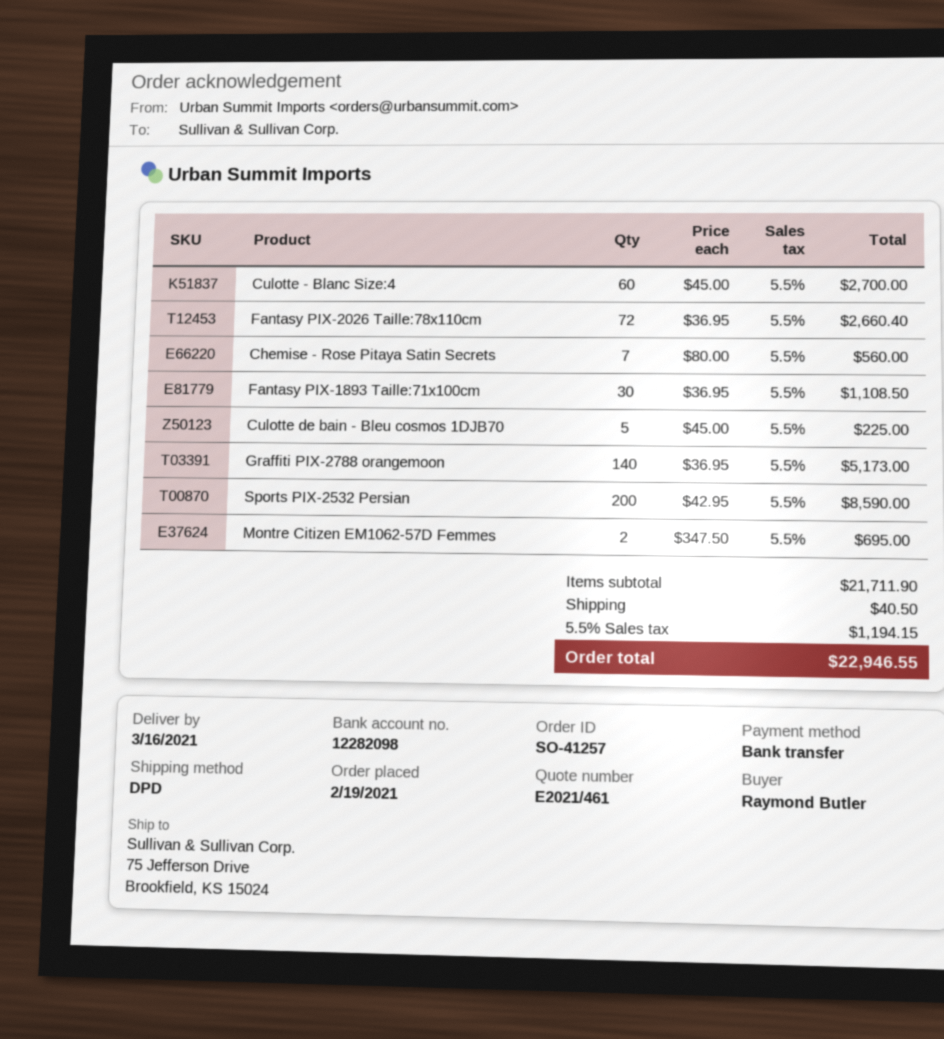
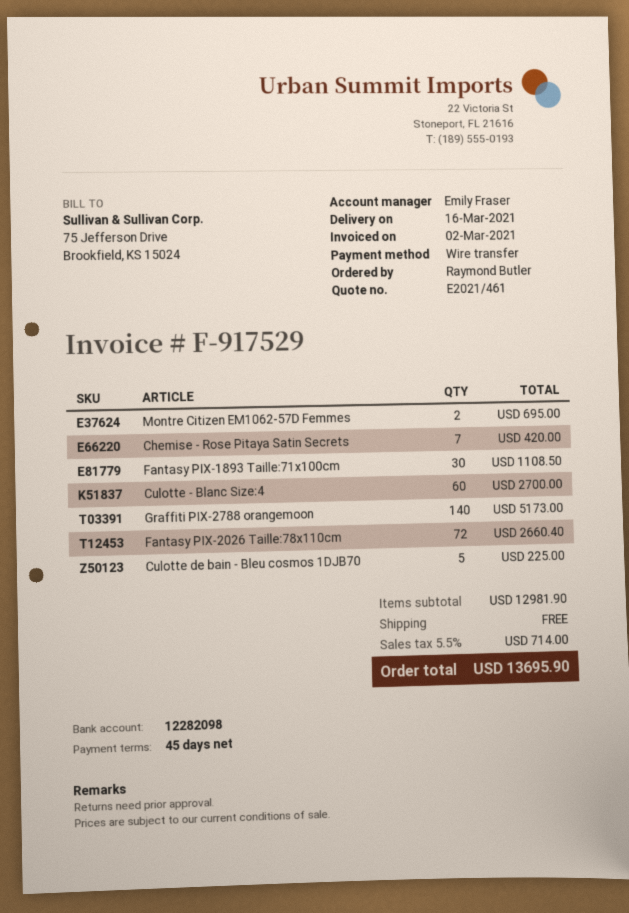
Chemise - Rose Pitaya Satin Secrets: 7 for 560.00 -> 7 for 420.00
Sports PIX-2532 Persian: 200 for 8590.00 -> none
subtotal: 21711.90 -> 12981.90
shipping: 40.50 -> 0.00
tax: 5.5% = 1194.15 -> 5.5% = 714.00
total: 22946.55 -> 13695.90

